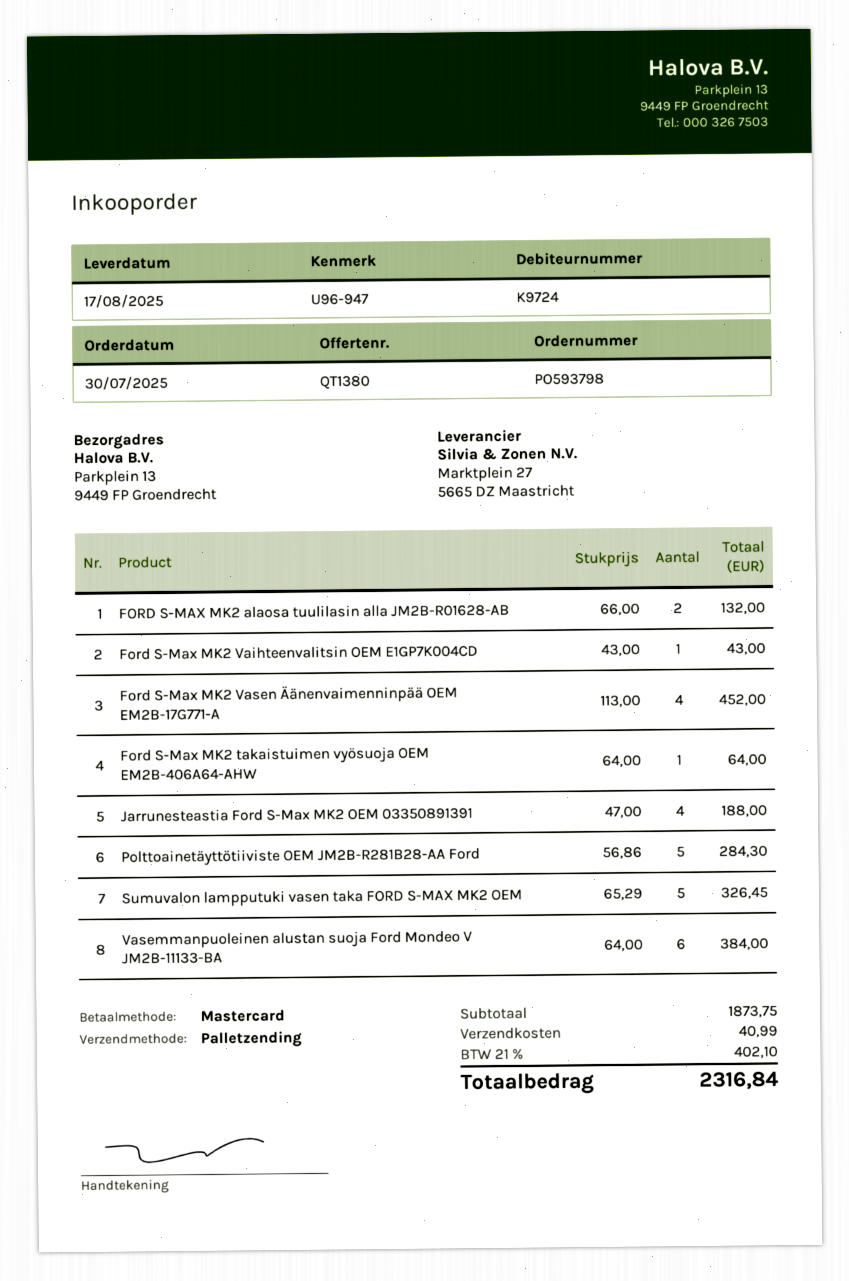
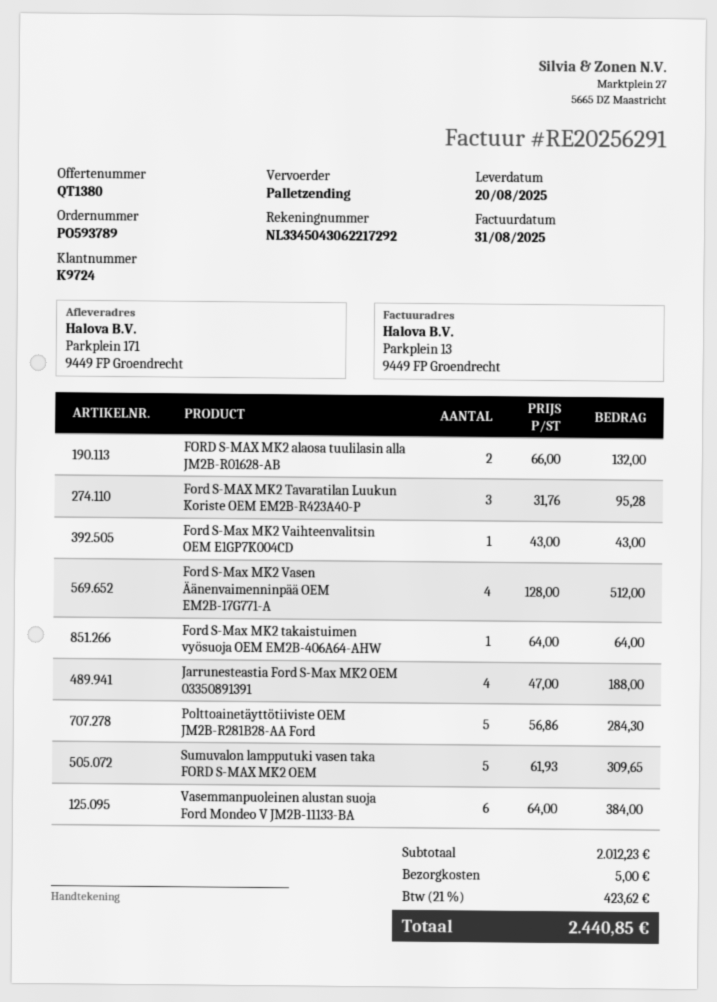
order number: PO593798 -> PO593789
delivery date: 2025-08-17 -> 2025-08-20
ship to: Parkplein 13, 9449 FP Groendrecht -> Parkplein 171, 9449 FP Groendrecht
Ford S-Max MK2 Vasen Äänenvaimenninpää OEM EM2B-17G771-A: 4 x 113.00 = 452.00 -> 4 x 128.00 = 512.00
Sumuvalon lampputuki vasen taka FORD S-MAX MK2 OEM: 5 x 65.29 = 326.45 -> 5 x 61.93 = 309.65
Ford S-MAX MK2 Tavaratilan Luukun Koriste OEM EM2B-R423A40-P: none -> 3 x 31.76 = 95.28
subtotal: 1873.75 -> 2012.23
shipping: 40.99 -> 5.00
tax: 21% = 402.10 -> 21% = 423.62
total: 2316.84 -> 2440.85

